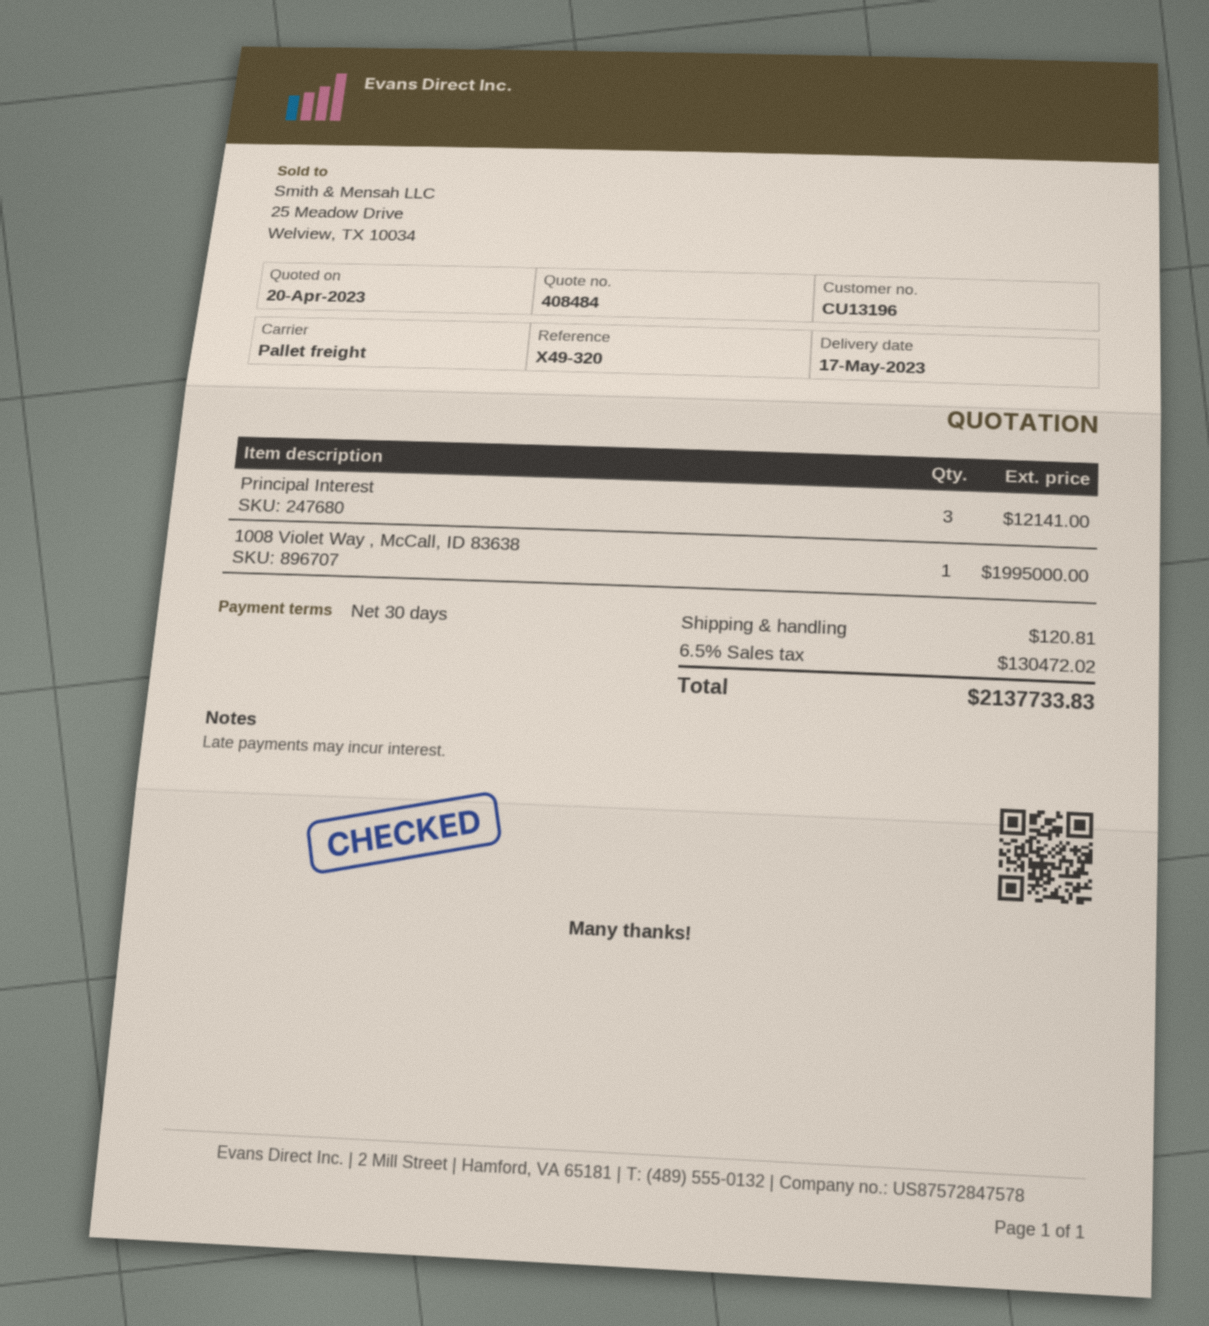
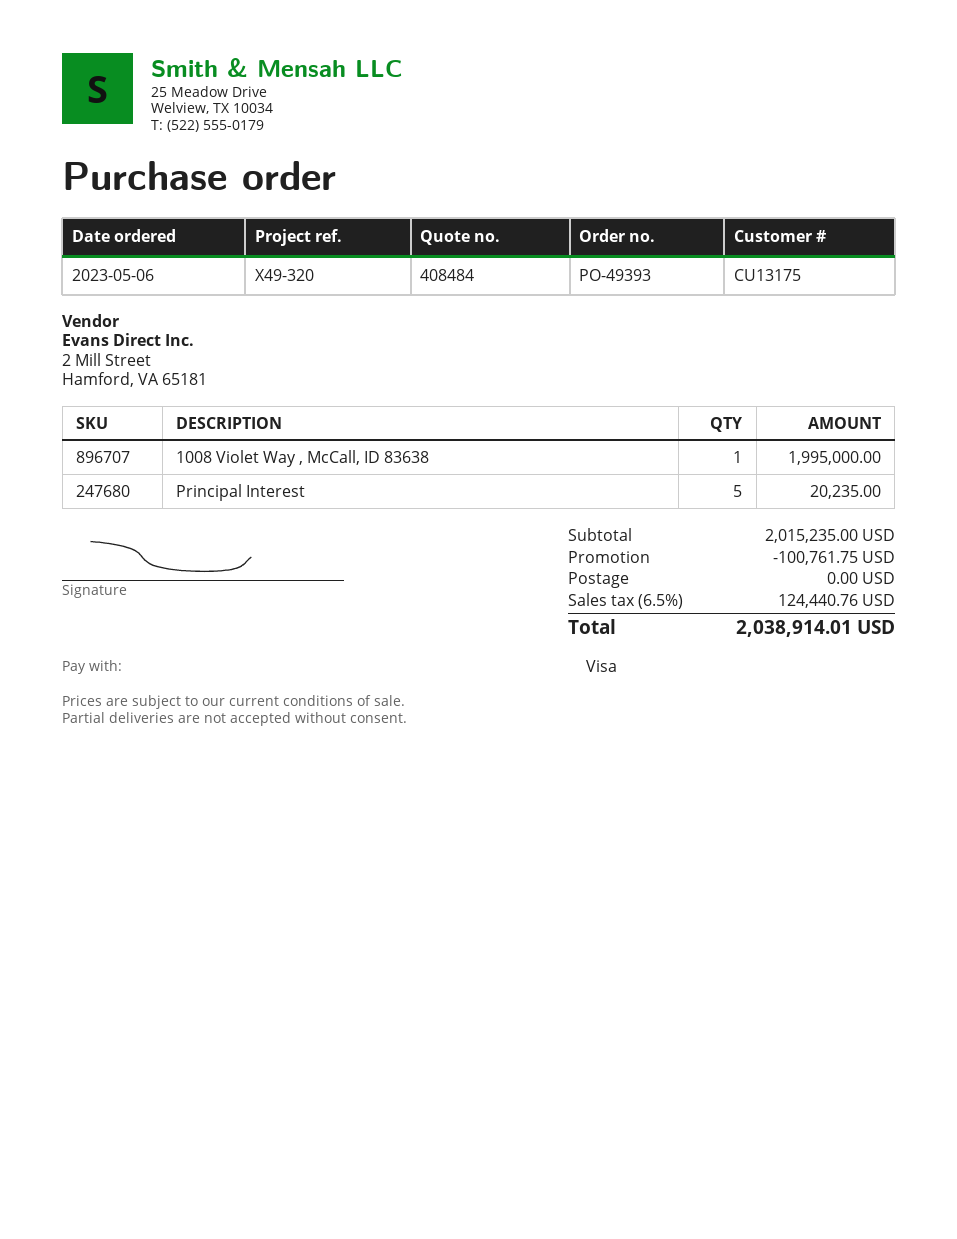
customer number: CU13196 -> CU13175
Principal Interest: 3 for 12141.00 -> 5 for 20235.00
discount: none -> 100761.75
shipping: 120.81 -> 0.00
tax: 6.5% = 130472.02 -> 6.5% = 124440.76
total: 2137733.83 -> 2038914.01

